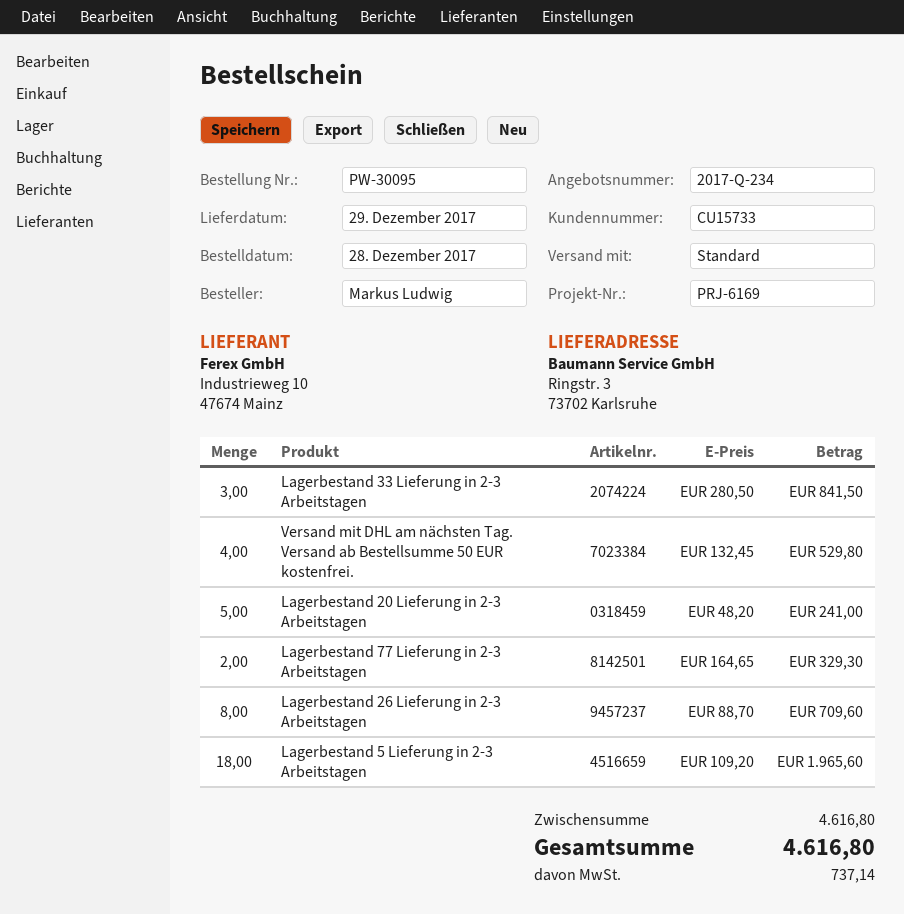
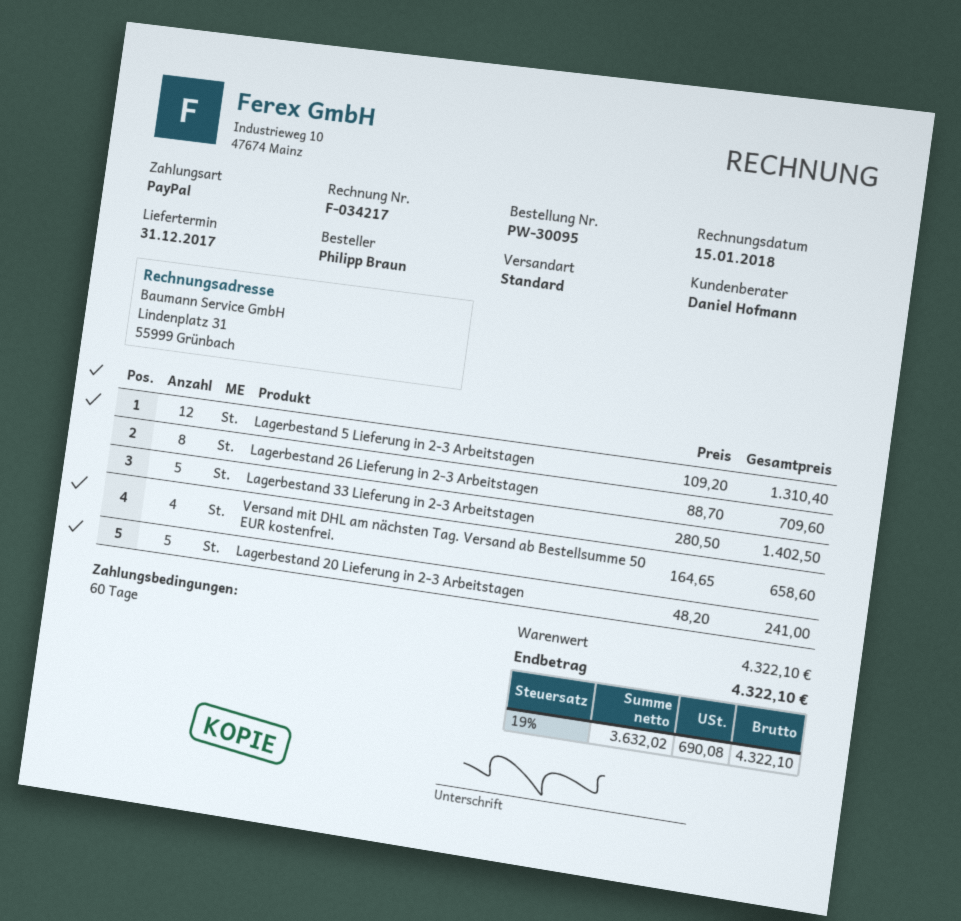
delivery date: 2017-12-29 -> 2017-12-31
ordered by: Markus Ludwig -> Philipp Braun
Lagerbestand 33 Lieferung in 2-3 Arbeitstagen: 3 x 280.50 = 841.50 -> 5 x 280.50 = 1402.50
Versand mit DHL am nächsten Tag. Versand ab Bestellsumme 50 EUR kostenfrei.: 4 x 132.45 = 529.80 -> 4 x 164.65 = 658.60
Lagerbestand 77 Lieferung in 2-3 Arbeitstagen: 2 x 164.65 = 329.30 -> none
Lagerbestand 5 Lieferung in 2-3 Arbeitstagen: 18 x 109.20 = 1965.60 -> 12 x 109.20 = 1310.40
subtotal: 4616.80 -> 4322.10
tax: 737.14 -> 690.08
total: 4616.80 -> 4322.10

